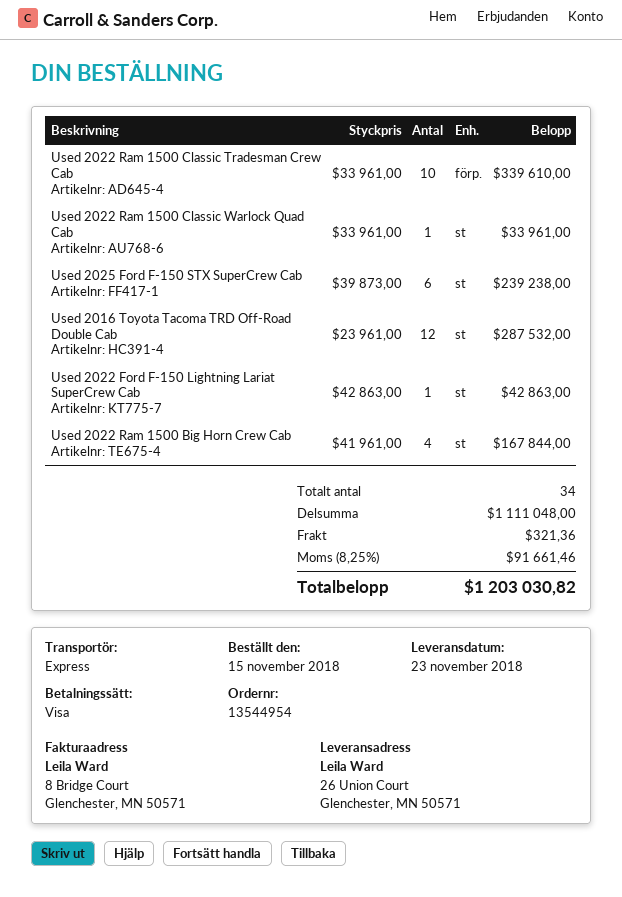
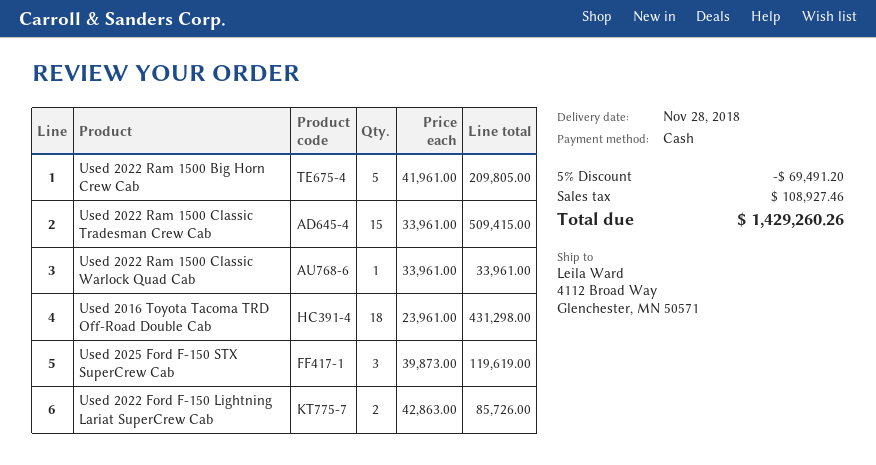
delivery date: 2018-11-23 -> 2018-11-28
payment method: Visa -> cash
ship to: 26 Union Court, Glenchester, MN 50571 -> 4112 Broad Way, Glenchester, MN 50571
Used 2022 Ram 1500 Classic Tradesman Crew Cab: 10 x 33961.00 = 339610.00 -> 15 x 33961.00 = 509415.00
Used 2025 Ford F-150 STX SuperCrew Cab: 6 x 39873.00 = 239238.00 -> 3 x 39873.00 = 119619.00
Used 2016 Toyota Tacoma TRD Off-Road Double Cab: 12 x 23961.00 = 287532.00 -> 18 x 23961.00 = 431298.00
Used 2022 Ford F-150 Lightning Lariat SuperCrew Cab: 1 x 42863.00 = 42863.00 -> 2 x 42863.00 = 85726.00
Used 2022 Ram 1500 Big Horn Crew Cab: 4 x 41961.00 = 167844.00 -> 5 x 41961.00 = 209805.00
discount: none -> 5% = 69491.20
shipping: 321.36 -> none
tax: 91661.46 -> 108927.46
total: 1203030.82 -> 1429260.26

